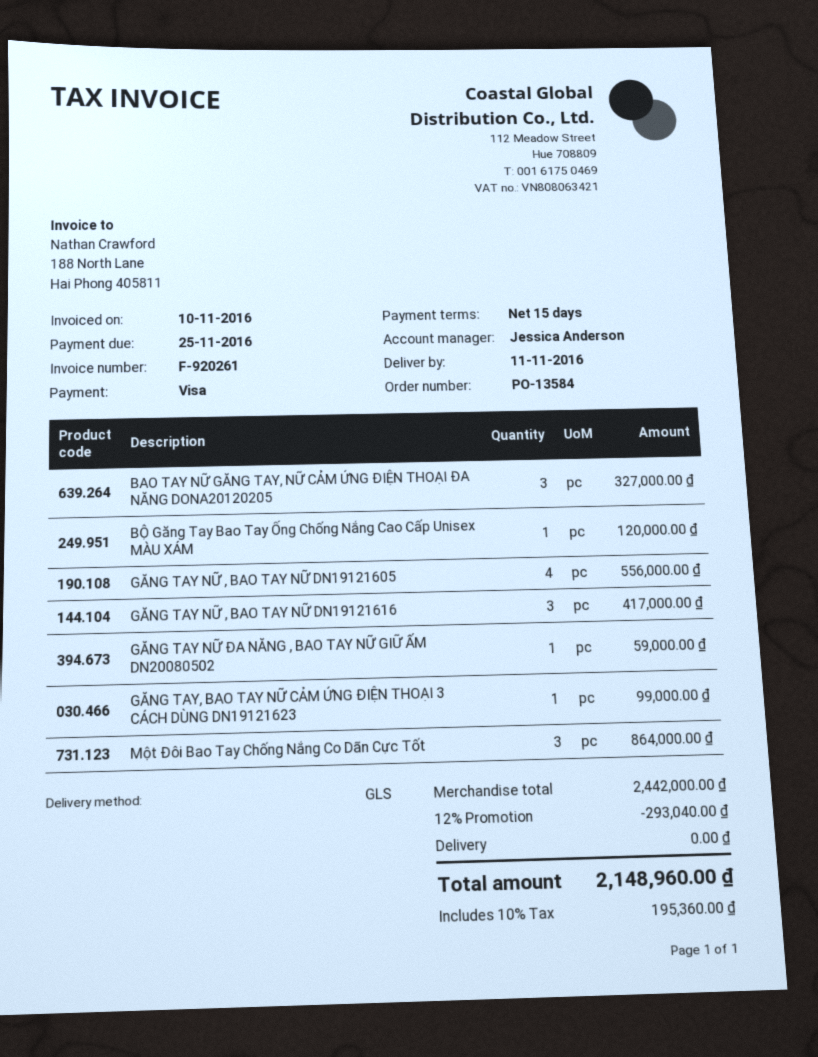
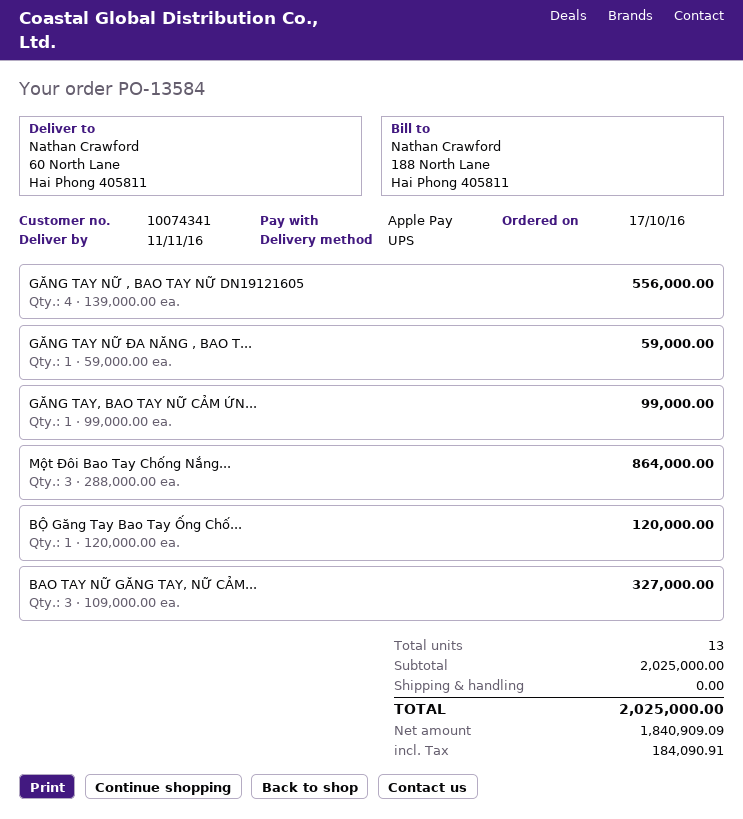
payment method: Visa -> Apple Pay
shipping method: GLS -> UPS
GĂNG TAY NỮ , BAO TAY NỮ DN19121616: 3 for 417000.00 -> none
subtotal: 2442000.00 -> 2025000.00
discount: 12% = 293040.00 -> none
tax: 195360.00 -> 184090.91
total: 2148960.00 -> 2025000.00

